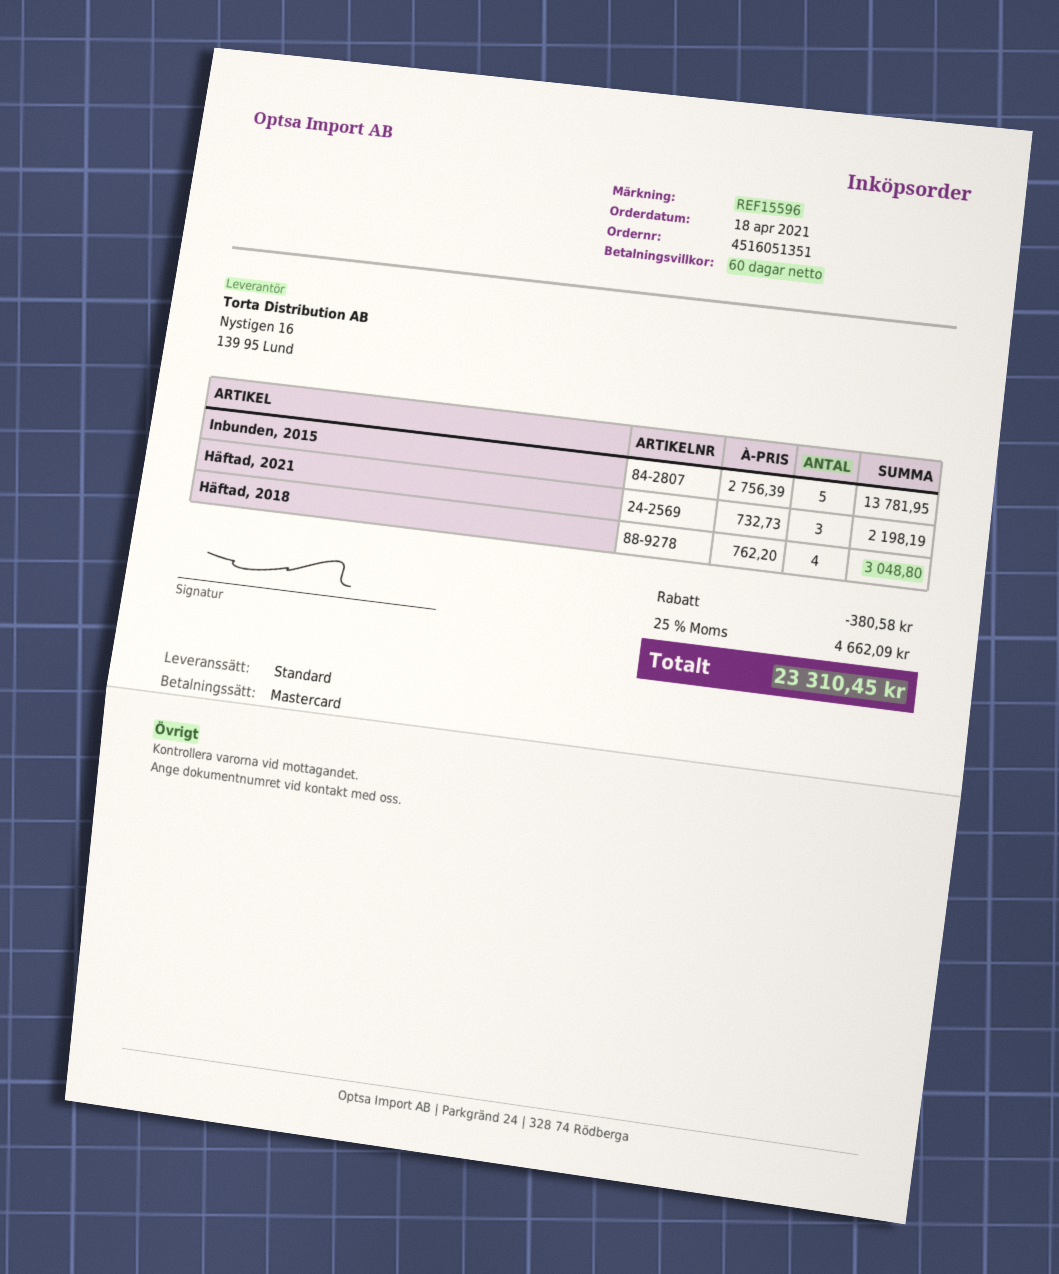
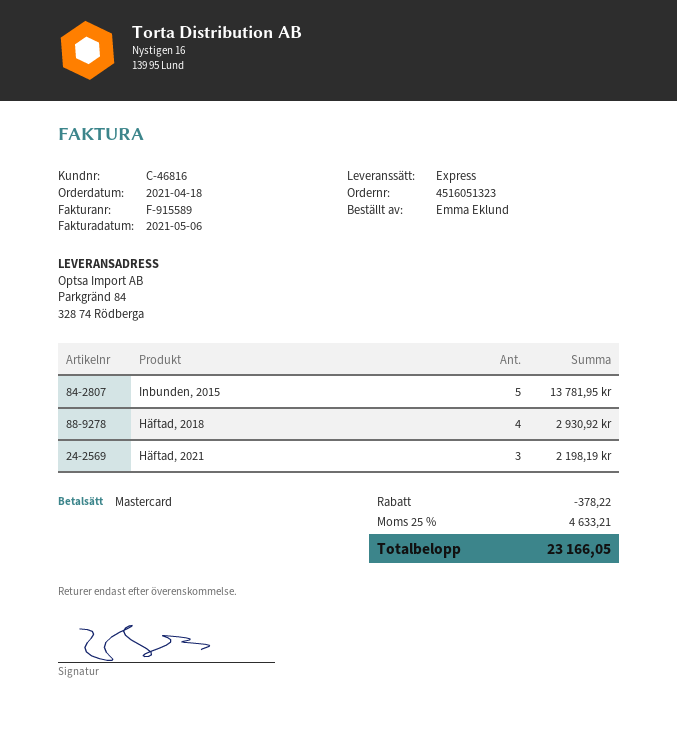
order number: 4516051351 -> 4516051323
shipping method: standard -> express
Häftad, 2018: 4 for 3048.80 -> 4 for 2930.92
discount: 380.58 -> 378.22
tax: 25% = 4662.09 -> 25% = 4633.21
total: 23310.45 -> 23166.05

